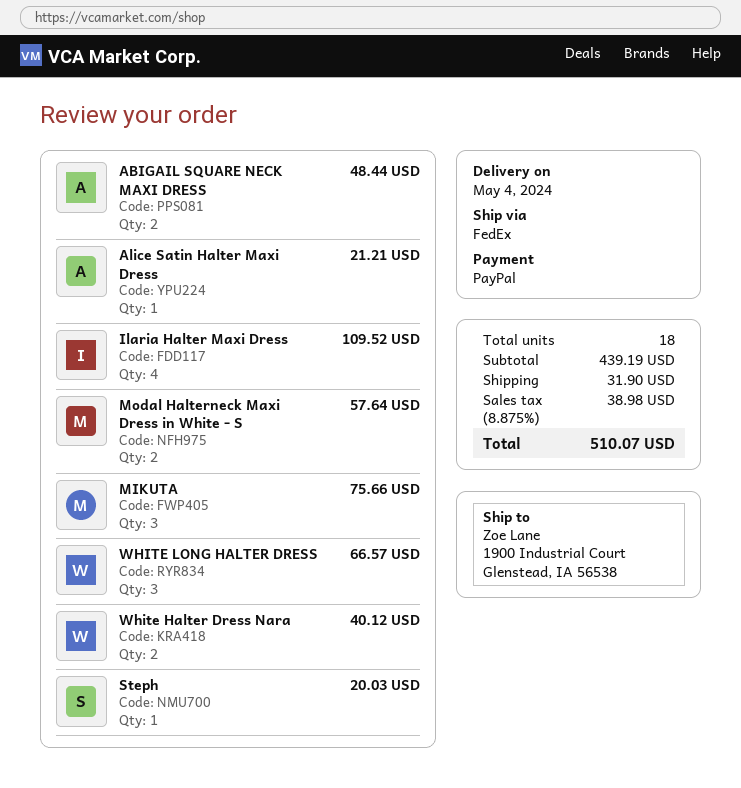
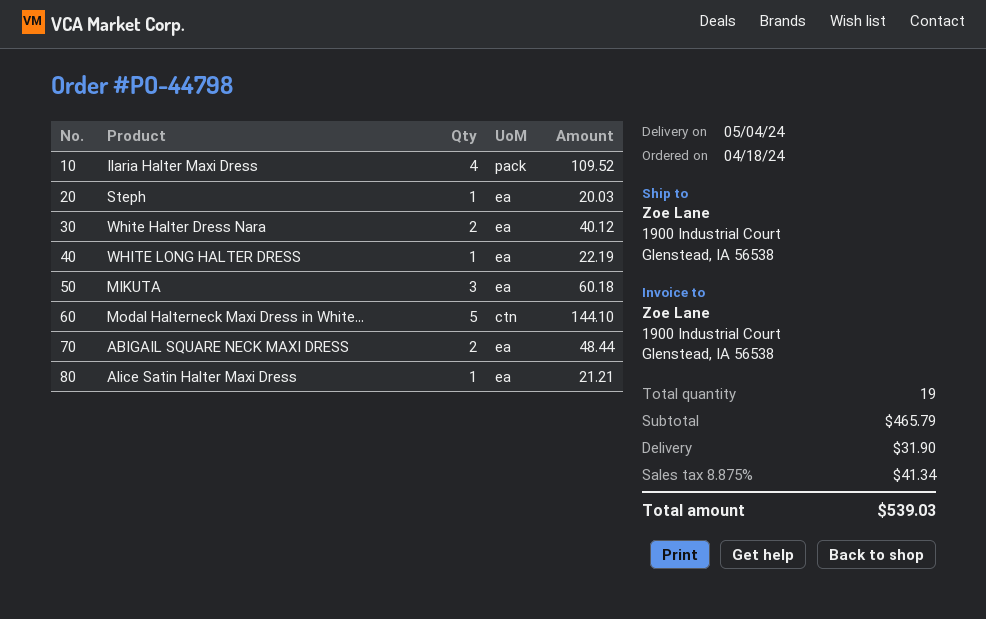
Modal Halterneck Maxi Dress in White - S: 2 for 57.64 -> 5 for 144.10
MIKUTA: 3 for 75.66 -> 3 for 60.18
WHITE LONG HALTER DRESS: 3 for 66.57 -> 1 for 22.19
total quantity: 18 -> 19
subtotal: 439.19 -> 465.79
tax: 8.875% = 38.98 -> 8.875% = 41.34
total: 510.07 -> 539.03

